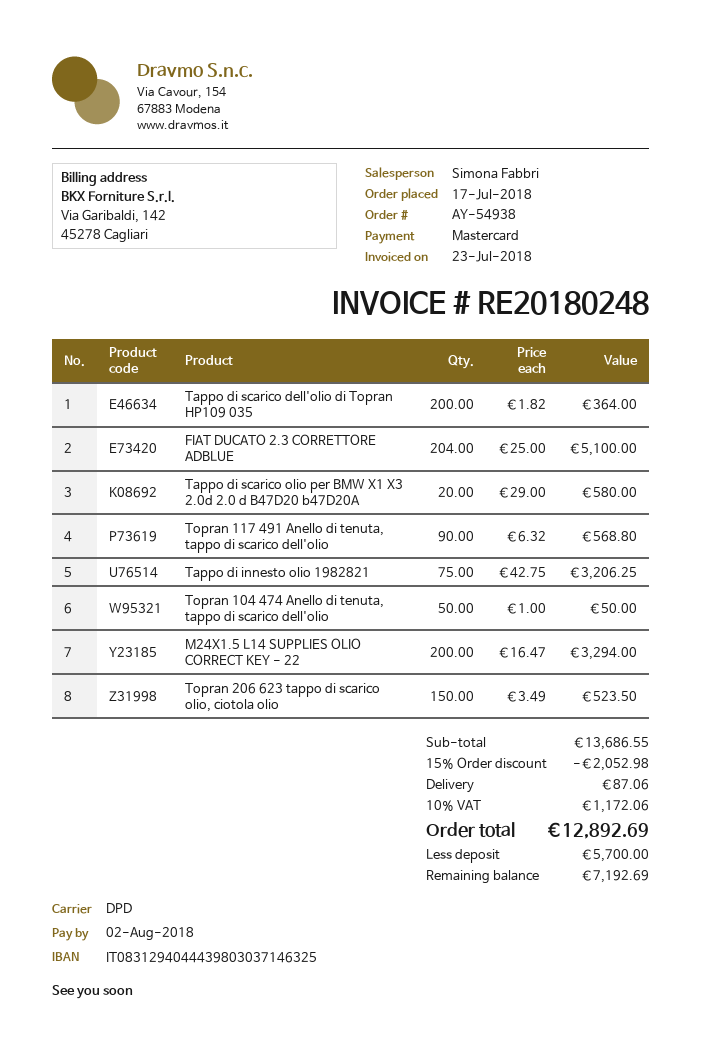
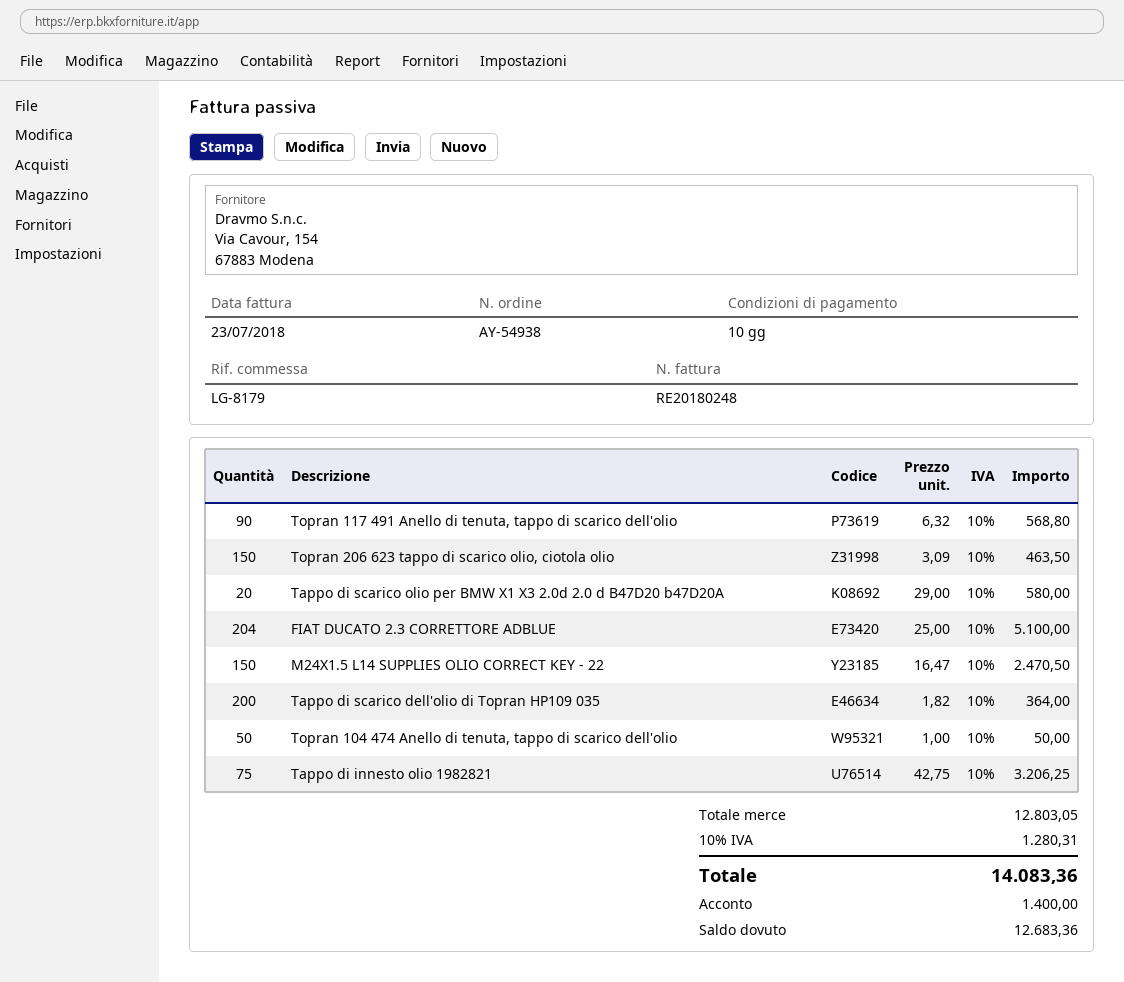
M24X1.5 L14 SUPPLIES OLIO CORRECT KEY - 22: 200 x 16.47 = 3294.00 -> 150 x 16.47 = 2470.50
Topran 206 623 tappo di scarico olio, ciotola olio: 150 x 3.49 = 523.50 -> 150 x 3.09 = 463.50
subtotal: 13686.55 -> 12803.05
discount: 15% = 2052.98 -> none
shipping: 87.06 -> none
tax: 10% = 1172.06 -> 10% = 1280.31
total: 12892.69 -> 14083.36
deposit: 5700.00 -> 1400.00
balance: 7192.69 -> 12683.36

